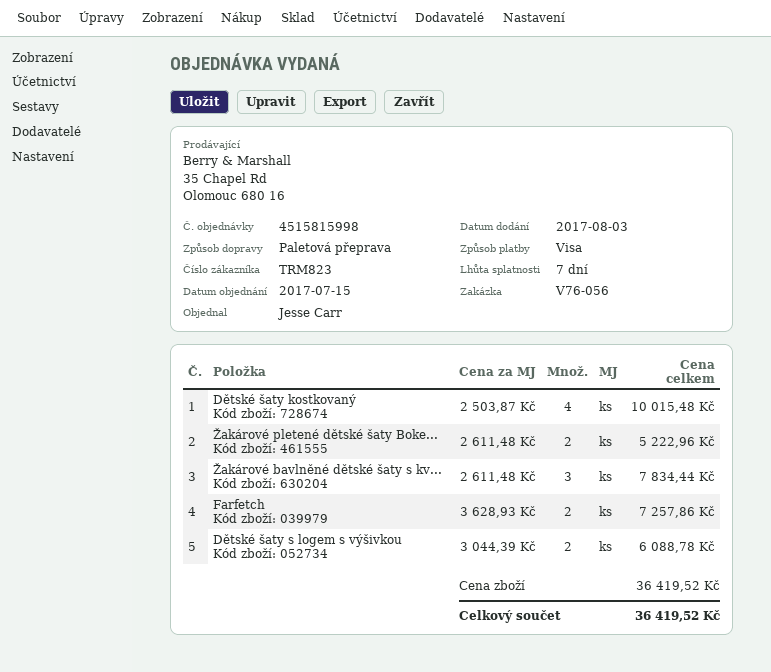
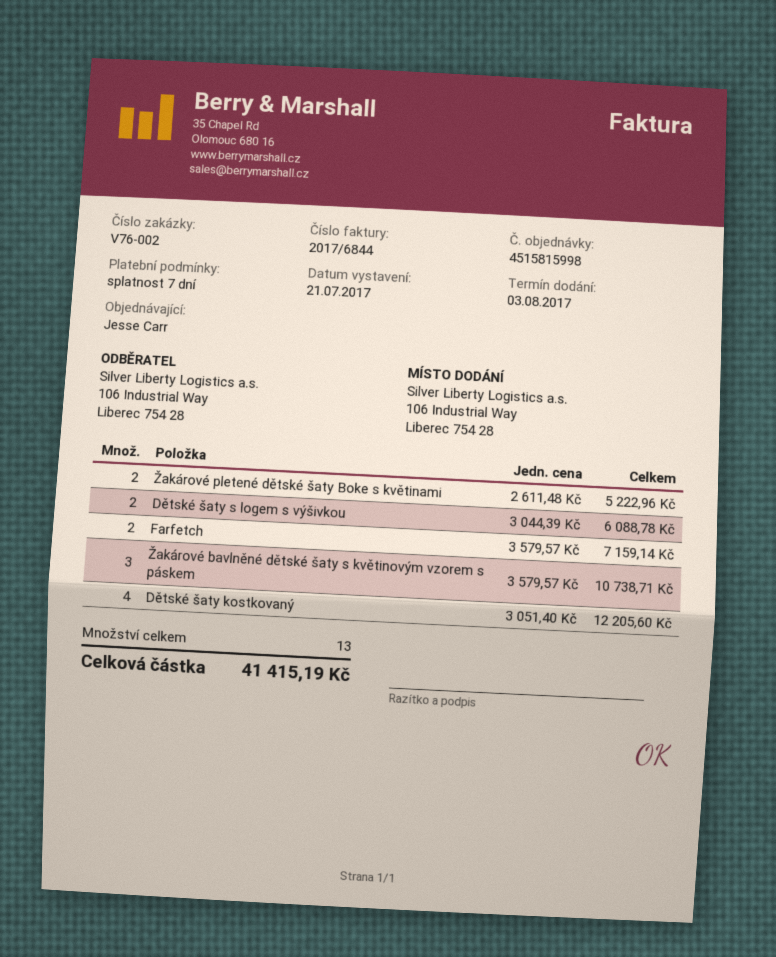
reference: V76-056 -> V76-002
Dětské šaty kostkovaný: 4 x 2503.87 = 10015.48 -> 4 x 3051.40 = 12205.60
Žakárové bavlněné dětské šaty s kv...: 3 x 2611.48 = 7834.44 -> 3 x 3579.57 = 10738.71
Farfetch: 2 x 3628.93 = 7257.86 -> 2 x 3579.57 = 7159.14
total: 36419.52 -> 41415.19

